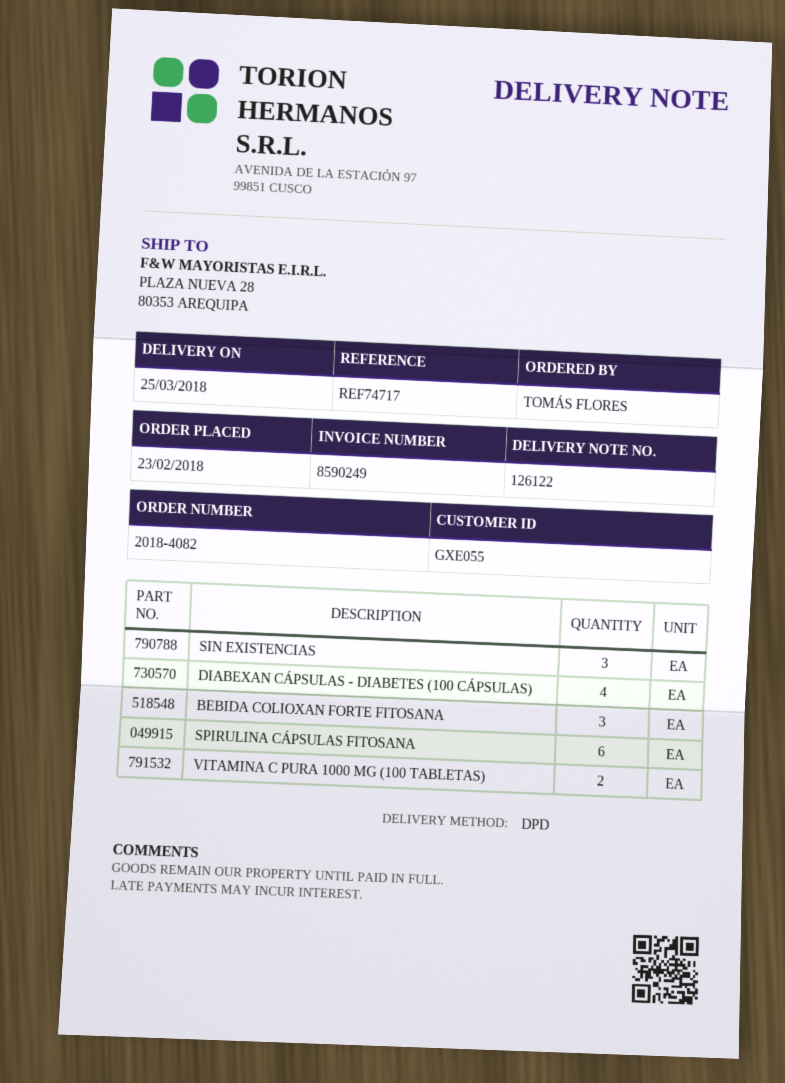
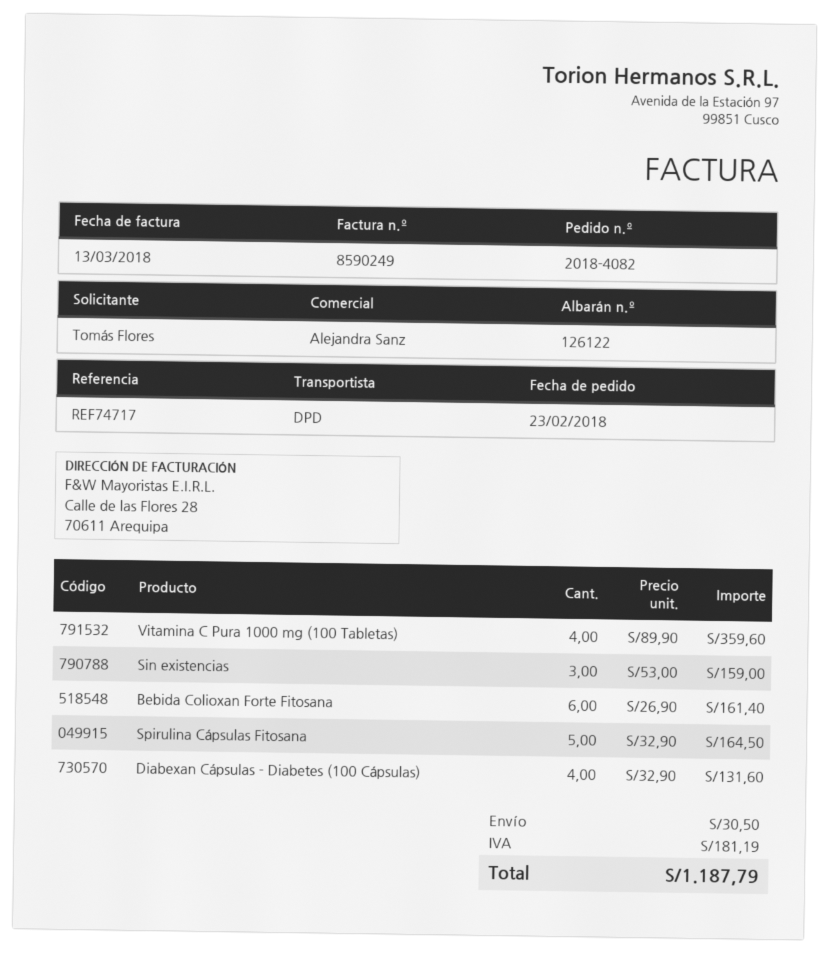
BEBIDA COLIOXAN FORTE FITOSANA: 3 -> 6
SPIRULINA CÁPSULAS FITOSANA: 6 -> 5
VITAMINA C PURA 1000 MG (100 TABLETAS): 2 -> 4

